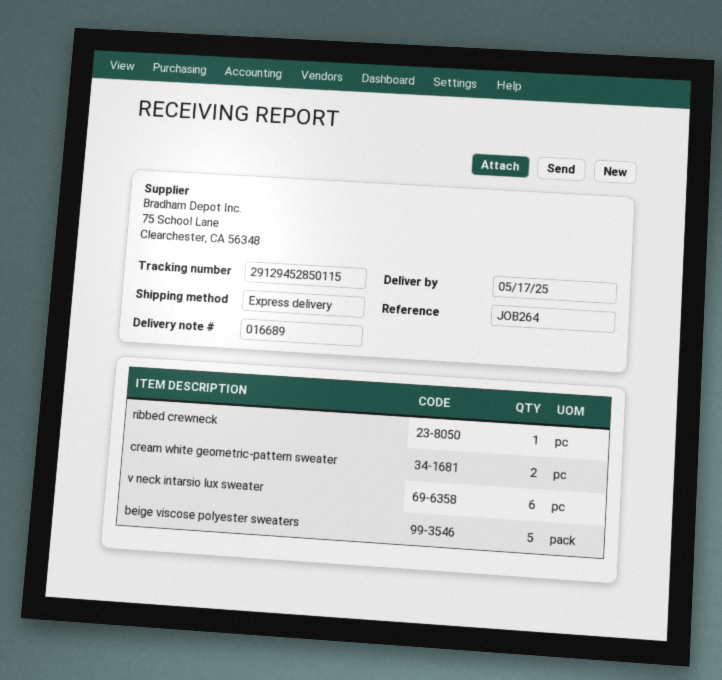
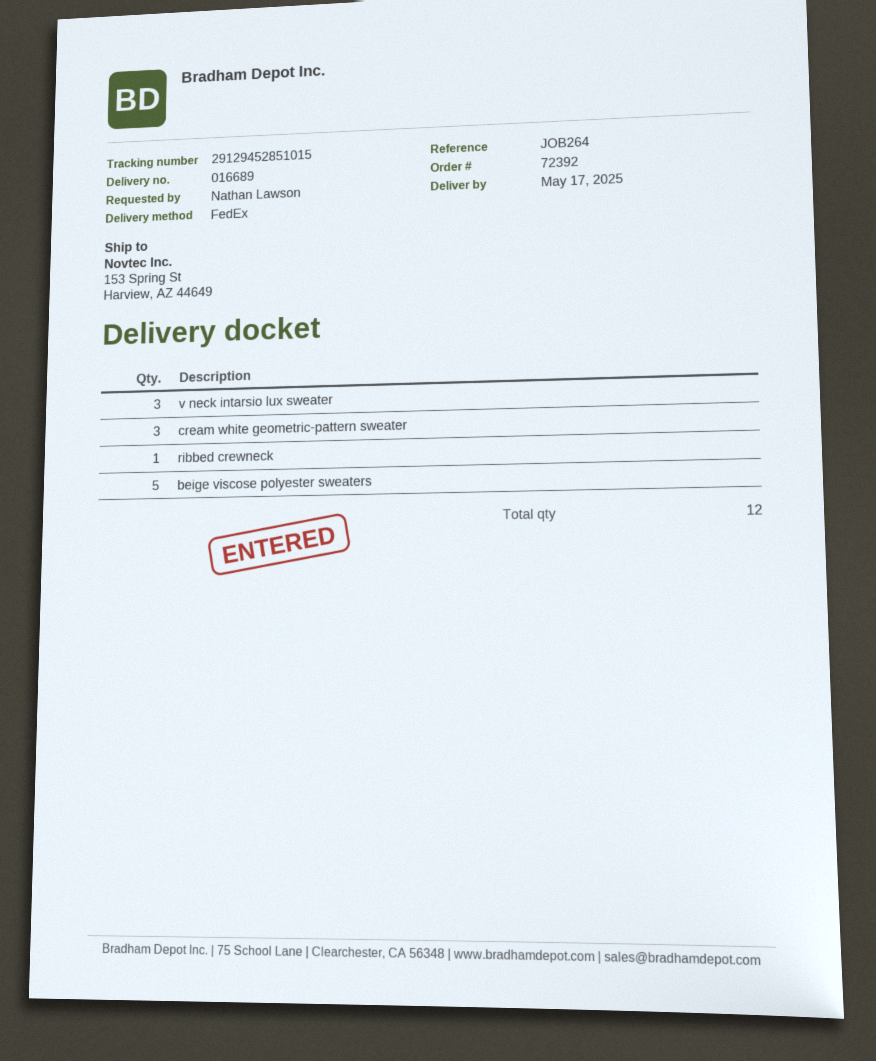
shipping method: express -> FedEx
tracking number: 29129452850115 -> 29129452851015
cream white geometric-pattern sweater: 2 -> 3
v neck intarsio lux sweater: 6 -> 3

